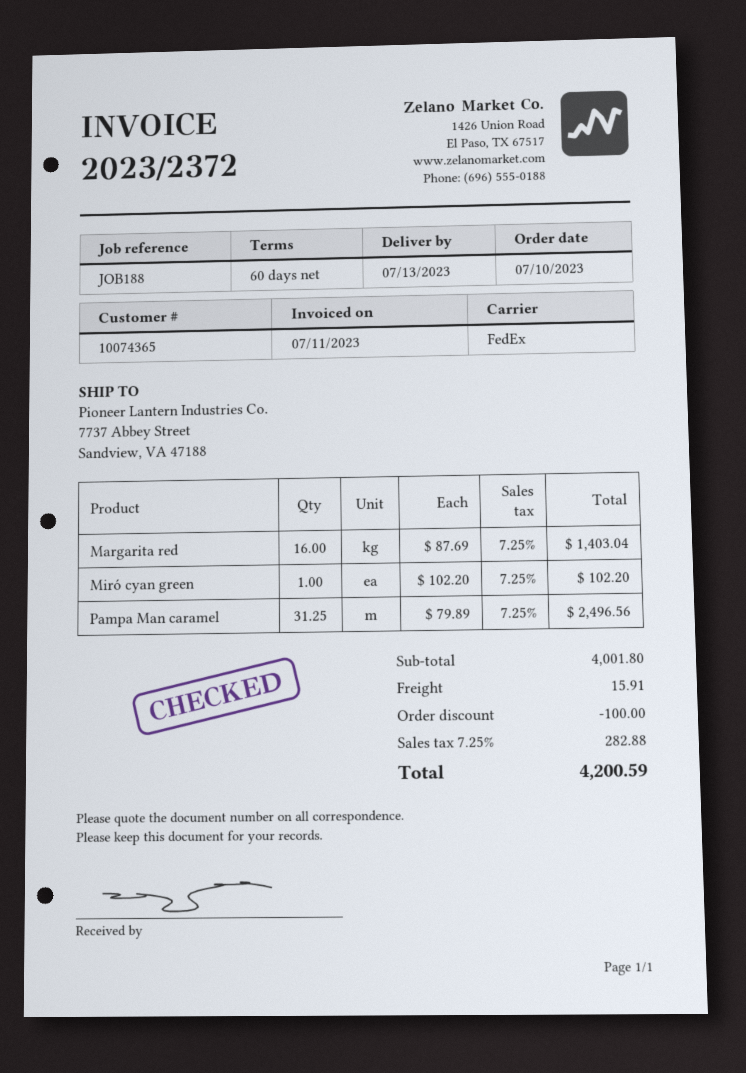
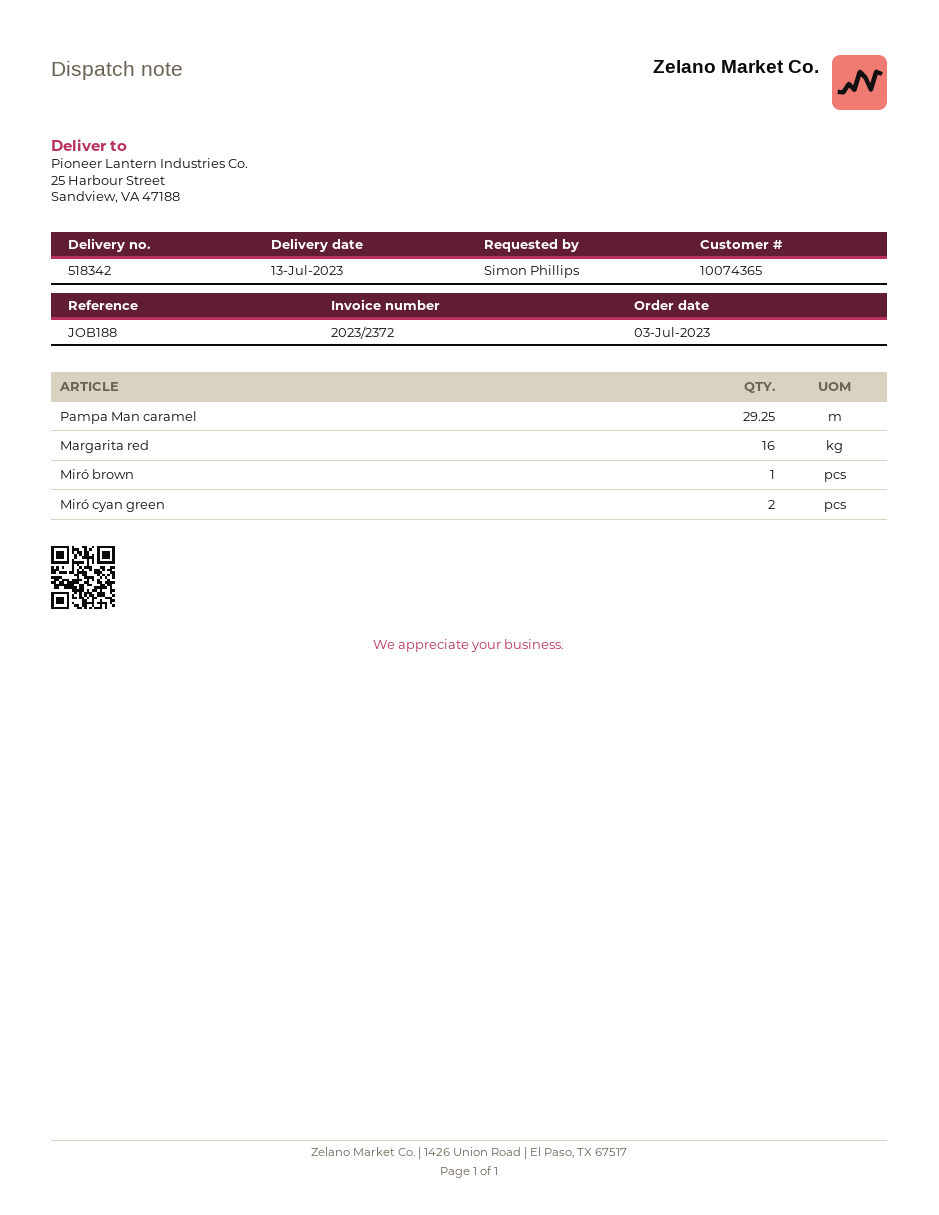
order date: 2023-07-10 -> 2023-07-03
ship to: 7737 Abbey Street, Sandview, VA 47188 -> 25 Harbour Street, Sandview, VA 47188
Miró cyan green: 1 -> 2
Pampa Man caramel: 31.25 -> 29.25
Miró brown: none -> 1

